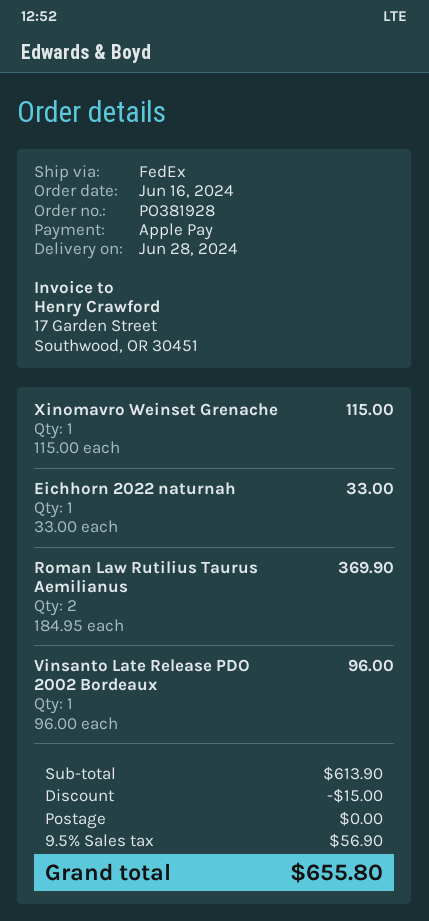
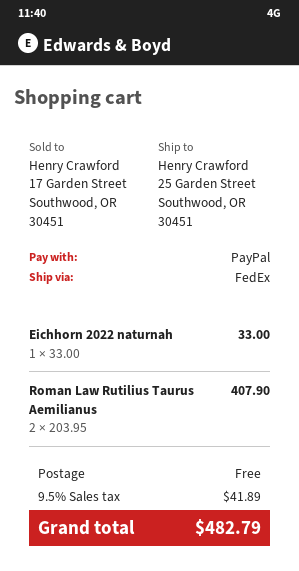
payment method: Apple Pay -> PayPal
Xinomavro Weinset Grenache: 1 x 115.00 = 115.00 -> none
Roman Law Rutilius Taurus Aemilianus: 2 x 184.95 = 369.90 -> 2 x 203.95 = 407.90
Vinsanto Late Release PDO 2002 Bordeaux: 1 x 96.00 = 96.00 -> none
discount: 15.00 -> none
tax: 9.5% = 56.90 -> 9.5% = 41.89
total: 655.80 -> 482.79

